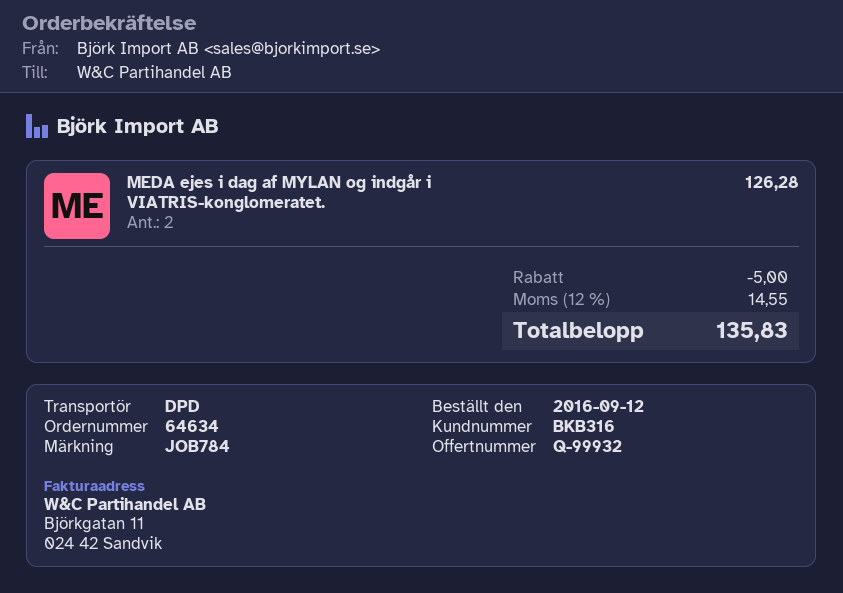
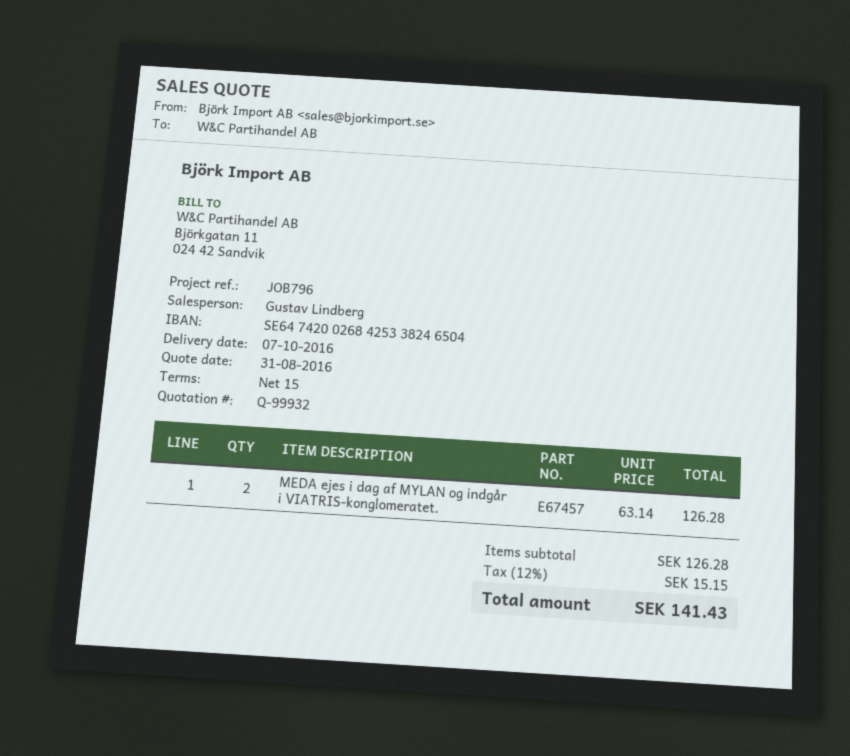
reference: JOB784 -> JOB796
discount: 5.00 -> none
tax: 12% = 14.55 -> 12% = 15.15
total: 135.83 -> 141.43

